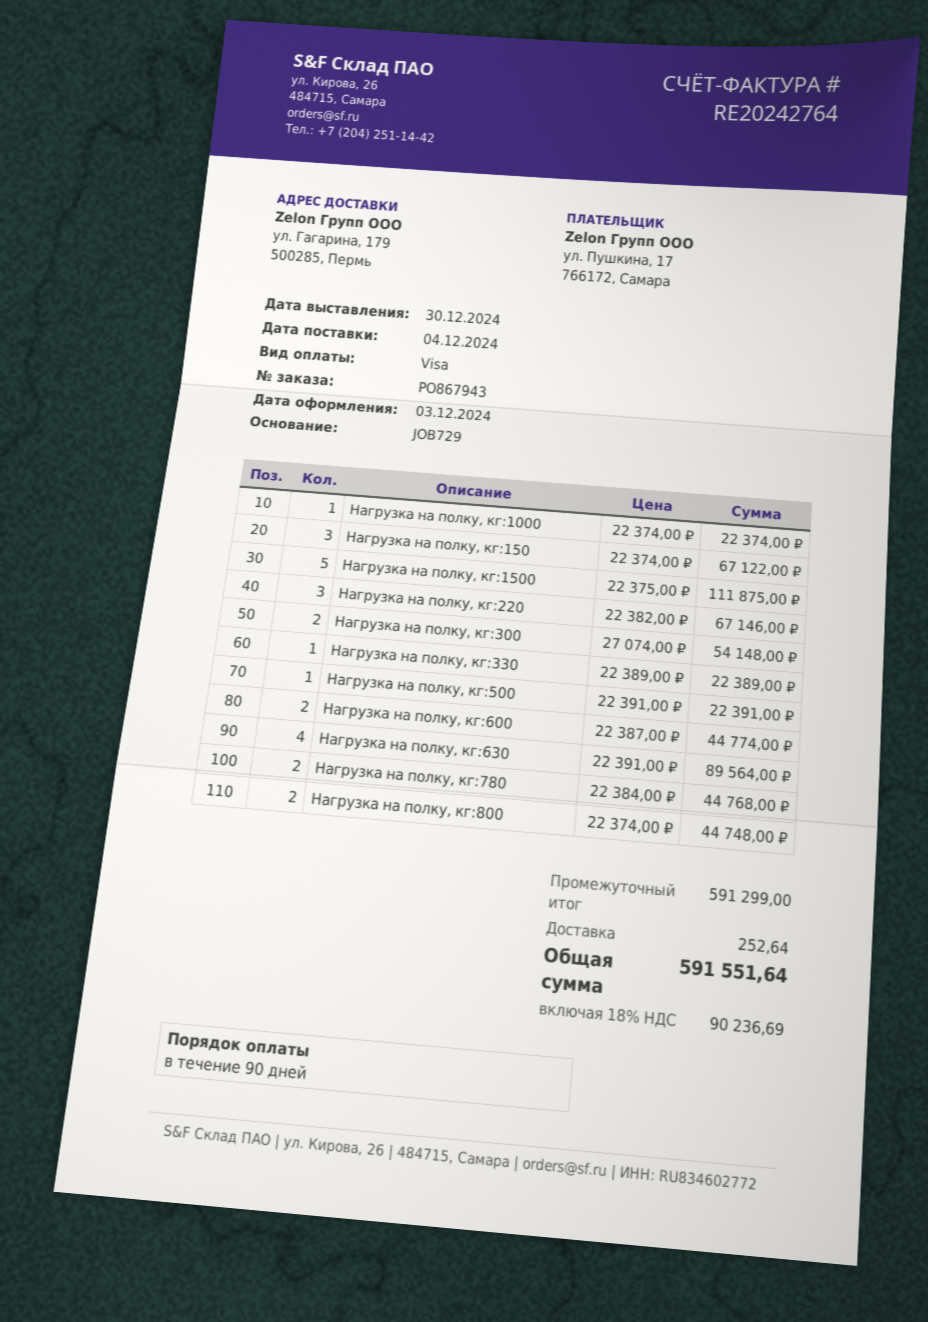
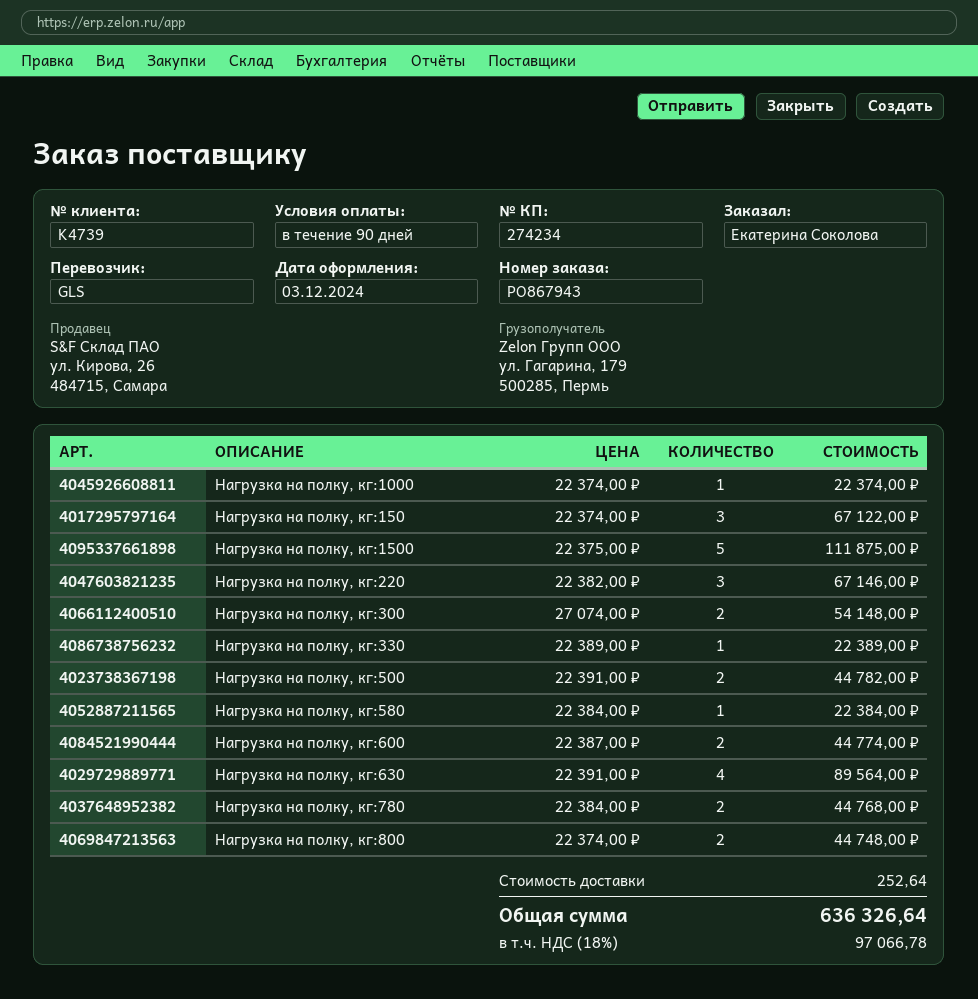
Нагрузка на полку, кг:500: 1 x 22391.00 = 22391.00 -> 2 x 22391.00 = 44782.00
Нагрузка на полку, кг:580: none -> 1 x 22384.00 = 22384.00
tax: 18% = 90236.69 -> 18% = 97066.78
total: 591551.64 -> 636326.64

